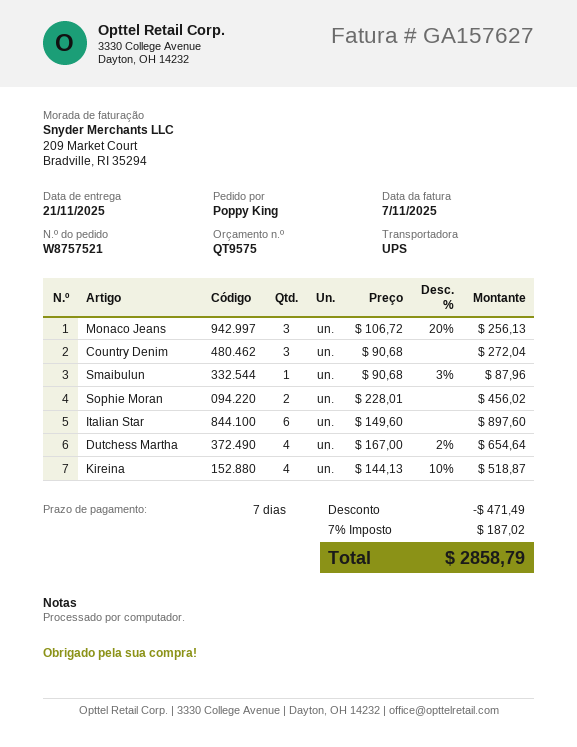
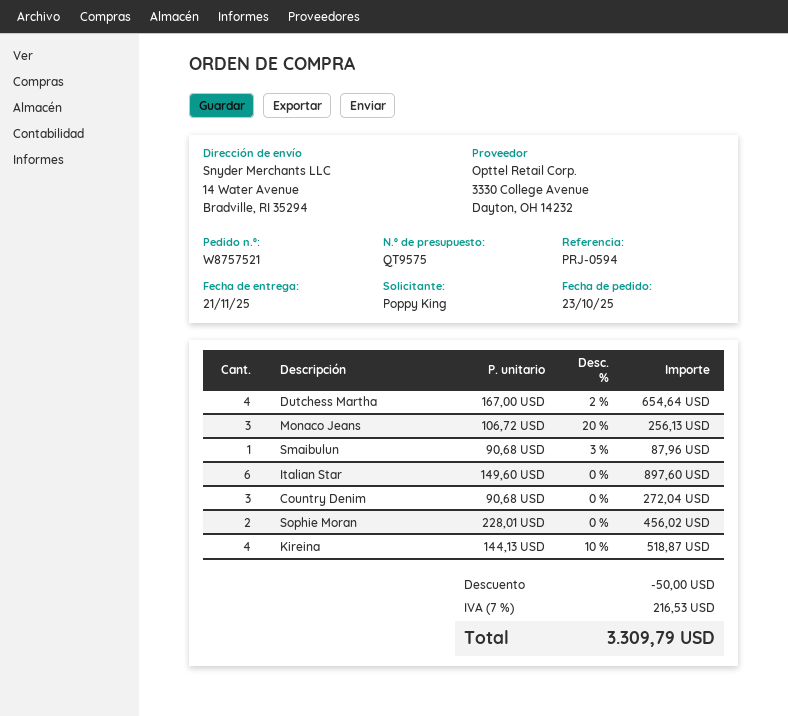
discount: 471.49 -> 50.00
tax: 7% = 187.02 -> 7% = 216.53
total: 2858.79 -> 3309.79

